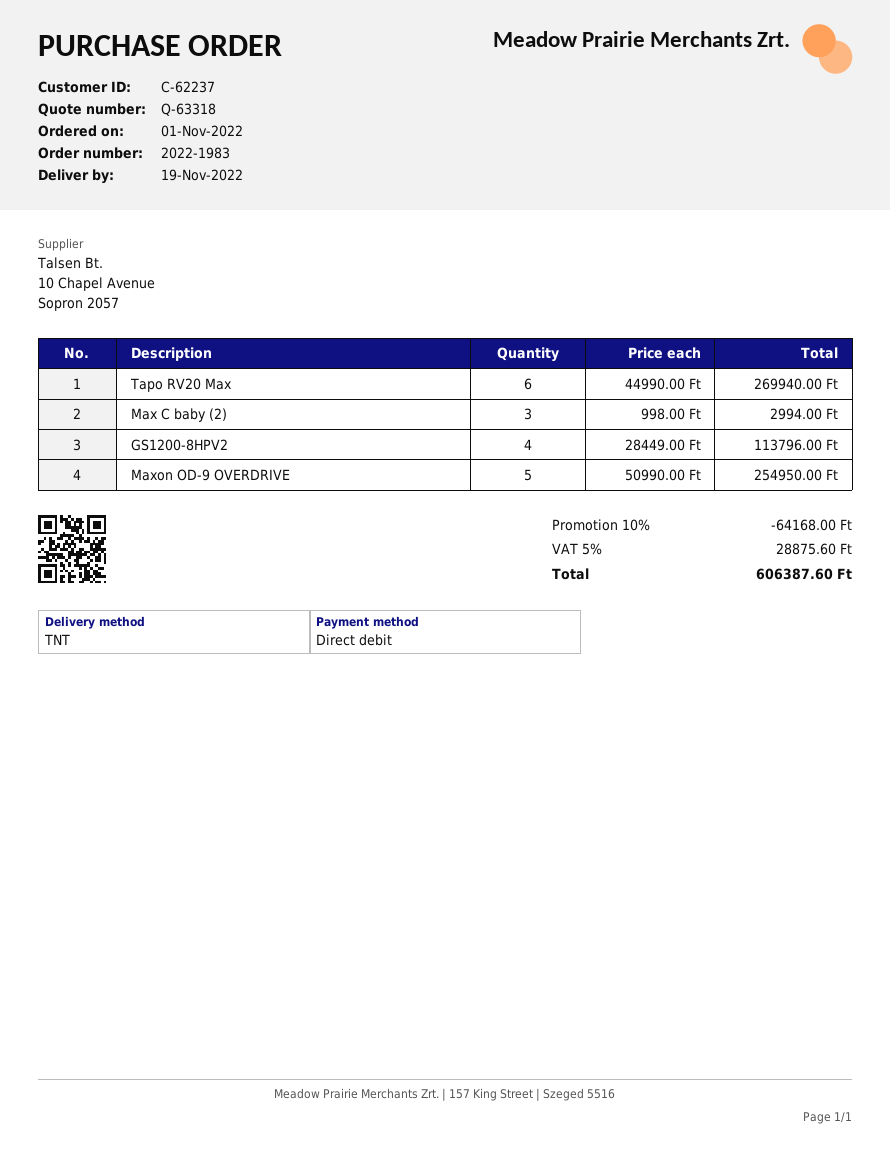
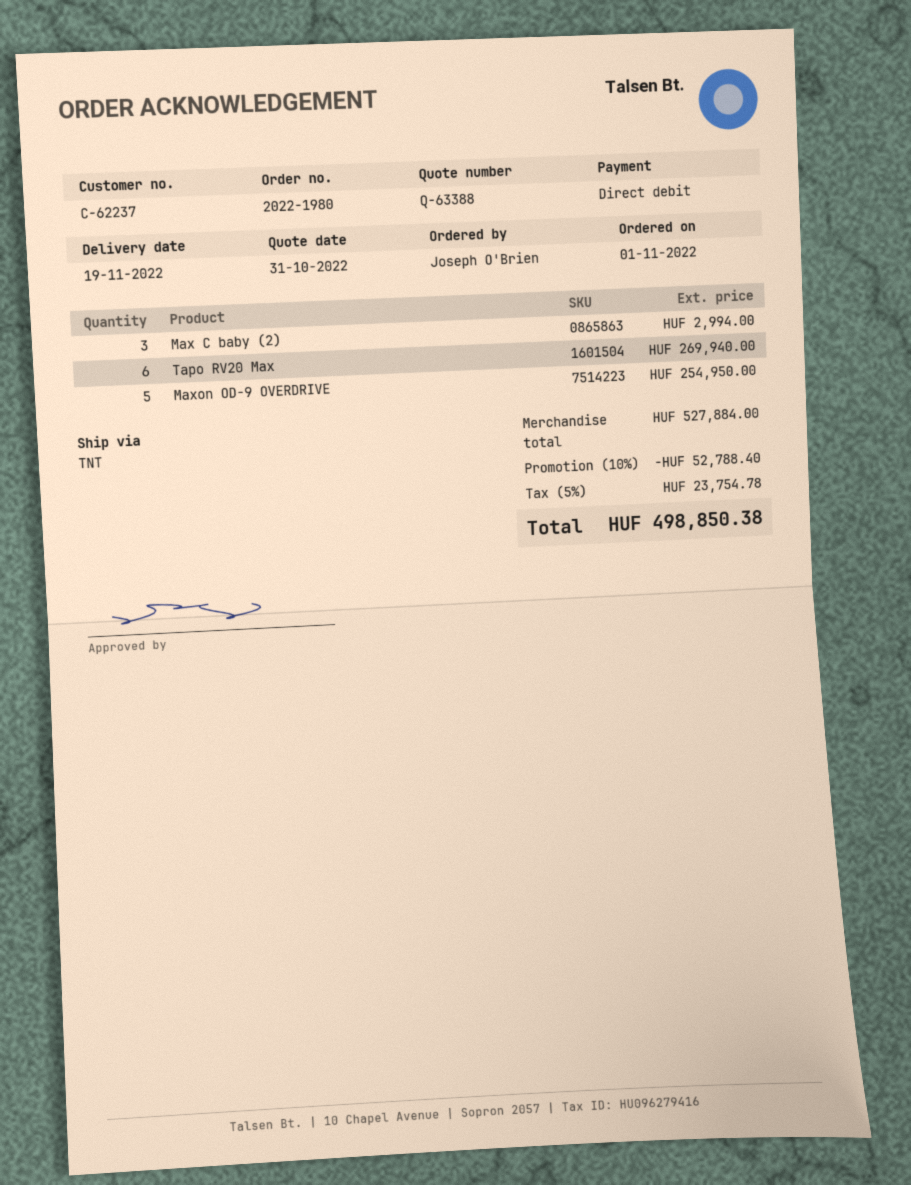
quote number: Q-63318 -> Q-63388
order number: 2022-1983 -> 2022-1980
GS1200-8HPV2: 4 for 113796.00 -> none
discount: 10% = 64168.00 -> 10% = 52788.40
tax: 5% = 28875.60 -> 5% = 23754.78
total: 606387.60 -> 498850.38

